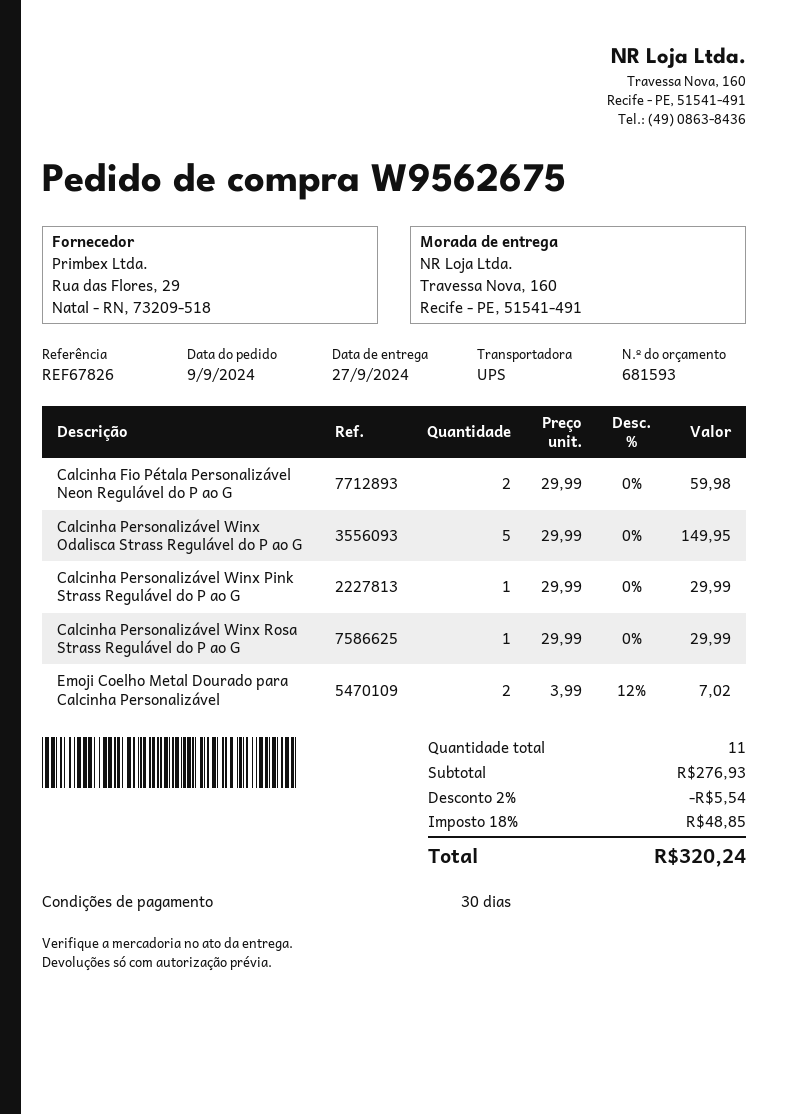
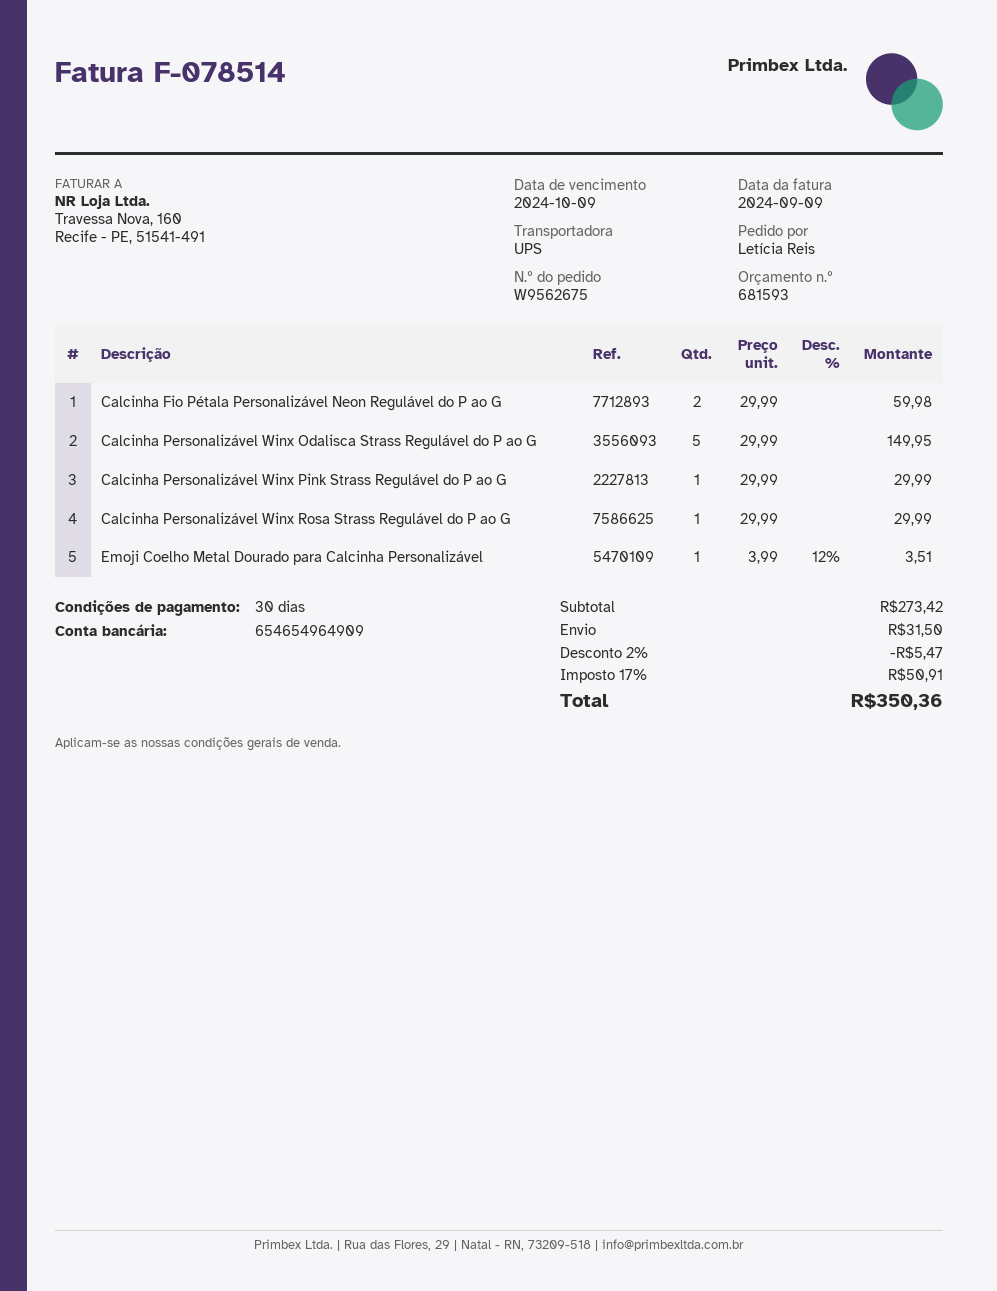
Emoji Coelho Metal Dourado para Calcinha Personalizável: 2 x 3.99 - 12% = 7.02 -> 1 x 3.99 - 12% = 3.51
subtotal: 276.93 -> 273.42
discount: 2% = 5.54 -> 2% = 5.47
shipping: none -> 31.50
tax: 18% = 48.85 -> 17% = 50.91
total: 320.24 -> 350.36

